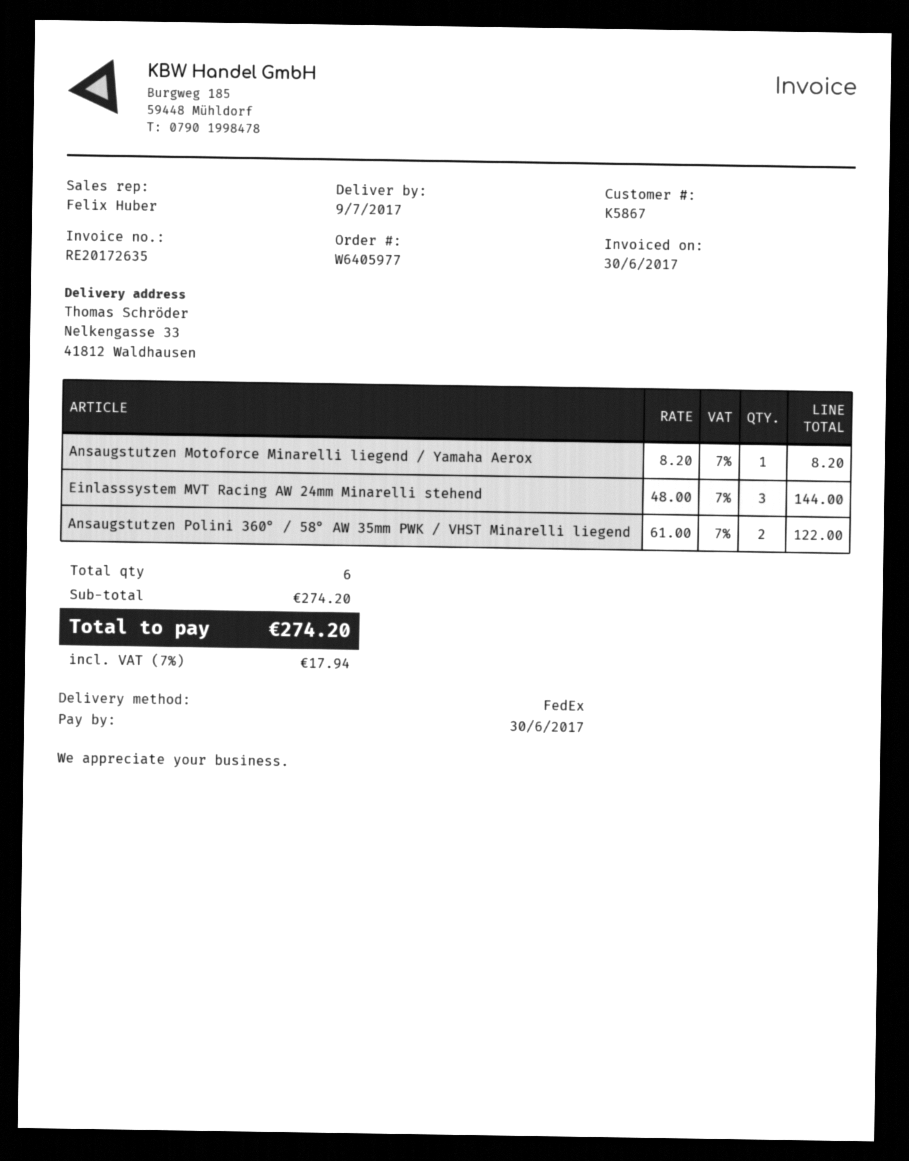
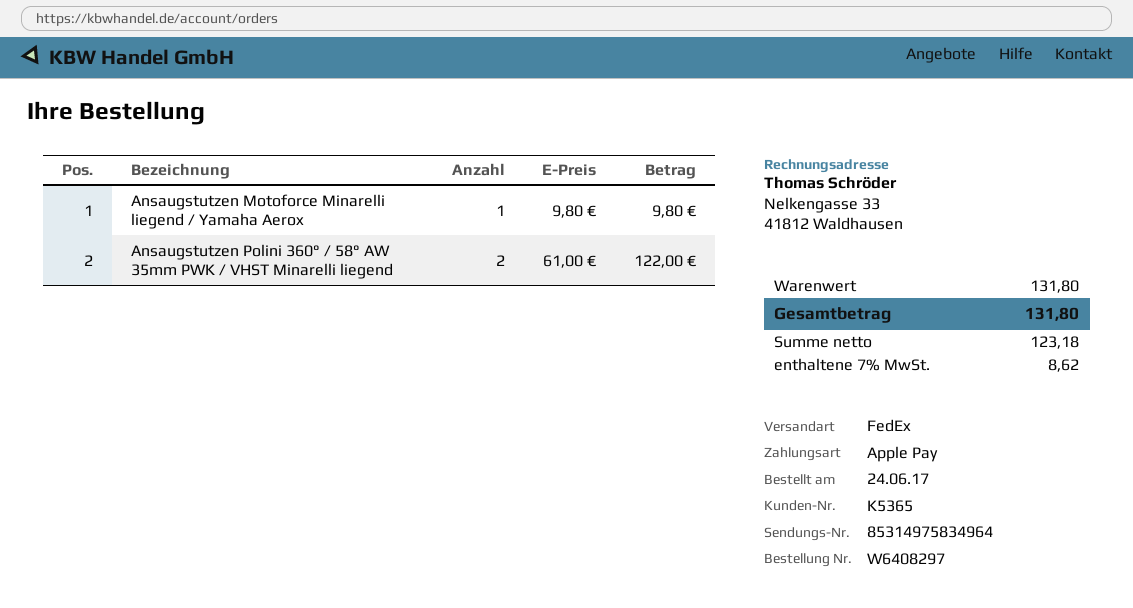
order number: W6405977 -> W6408297
customer number: K5867 -> K5365
Ansaugstutzen Motoforce Minarelli liegend / Yamaha Aerox: 1 x 8.20 = 8.20 -> 1 x 9.80 = 9.80
Einlasssystem MVT Racing AW 24mm Minarelli stehend: 3 x 48.00 = 144.00 -> none
subtotal: 274.20 -> 131.80
tax: 7% = 17.94 -> 7% = 8.62
total: 274.20 -> 131.80

